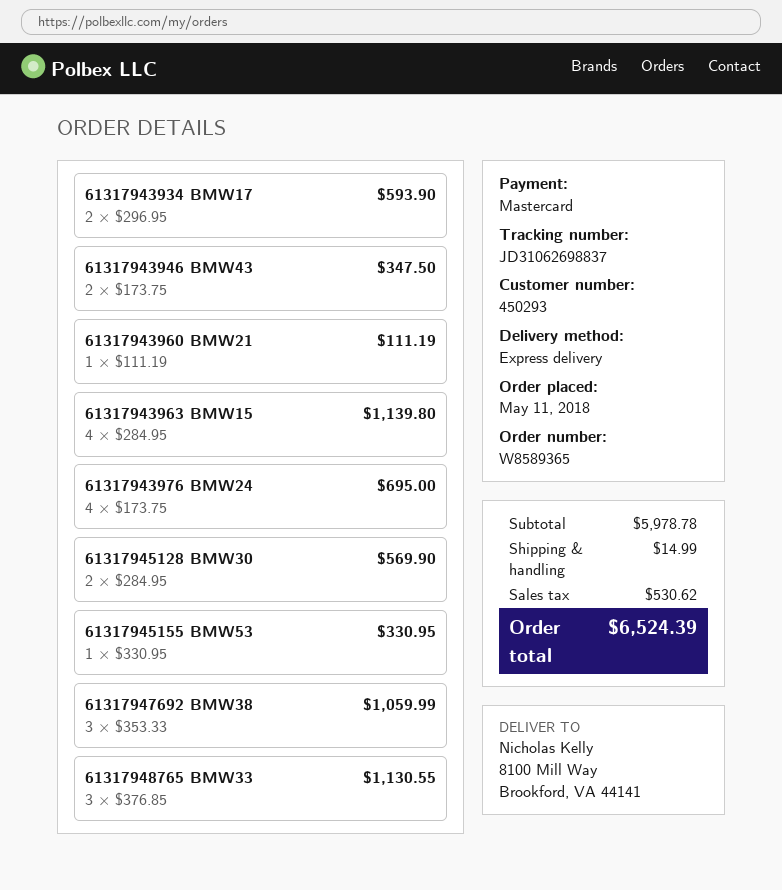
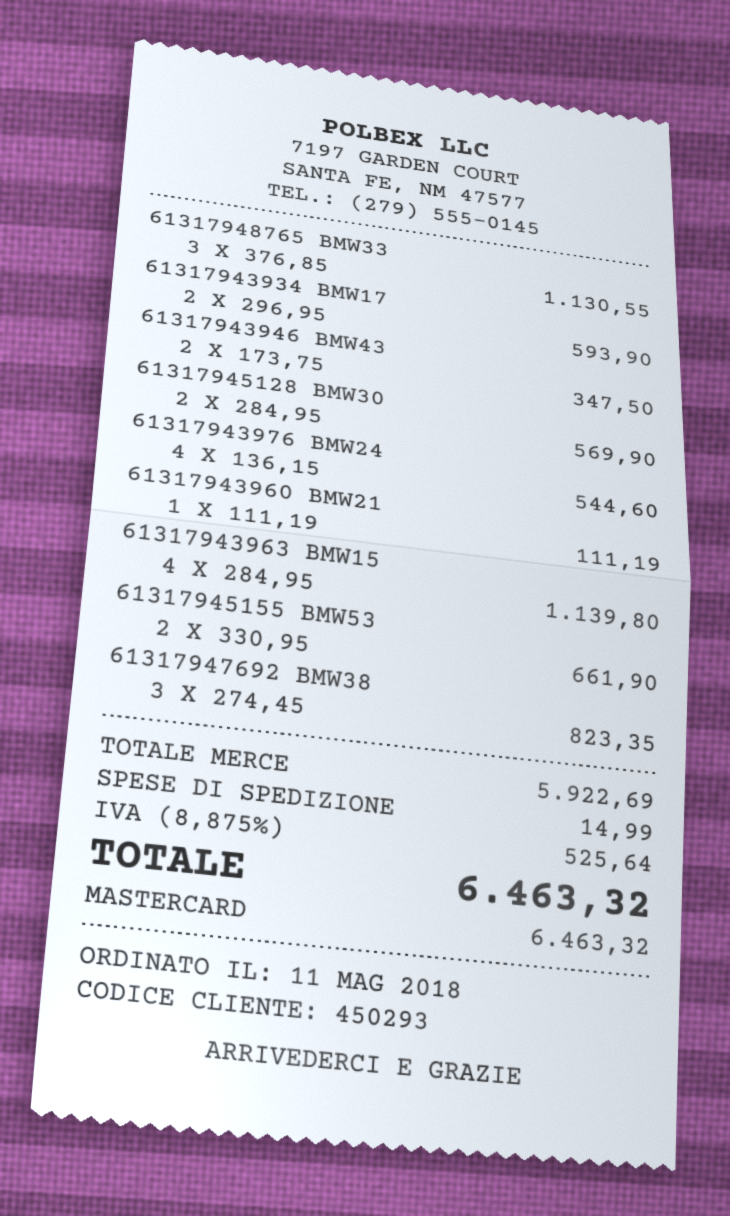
61317943976 BMW24: 4 x 173.75 = 695.00 -> 4 x 136.15 = 544.60
61317945155 BMW53: 1 x 330.95 = 330.95 -> 2 x 330.95 = 661.90
61317947692 BMW38: 3 x 353.33 = 1059.99 -> 3 x 274.45 = 823.35
subtotal: 5978.78 -> 5922.69
tax: 530.62 -> 525.64
total: 6524.39 -> 6463.32

